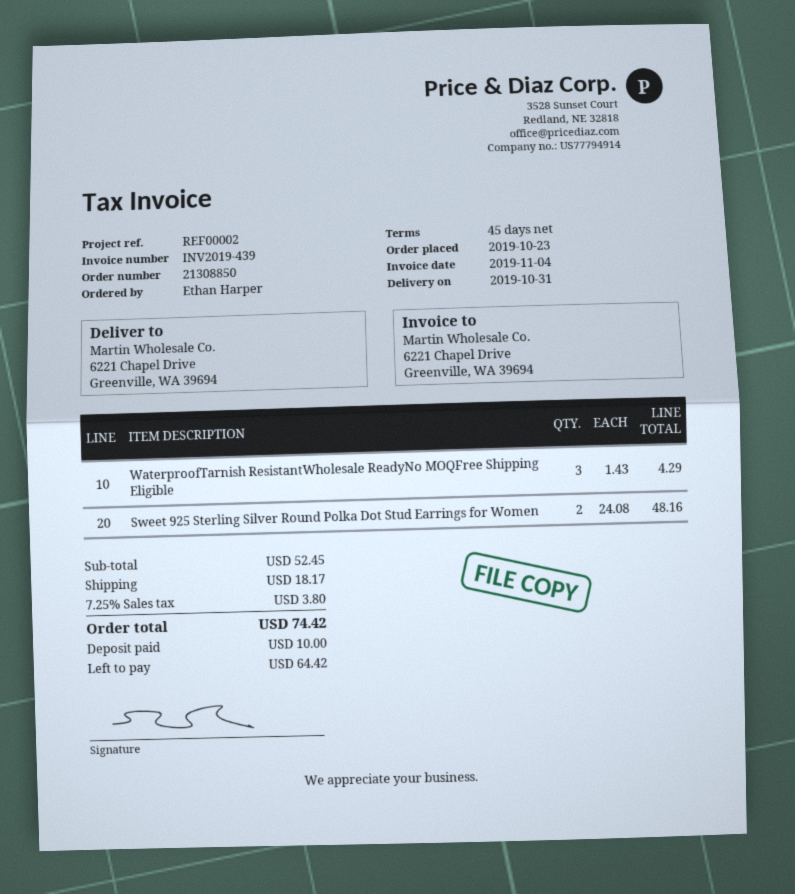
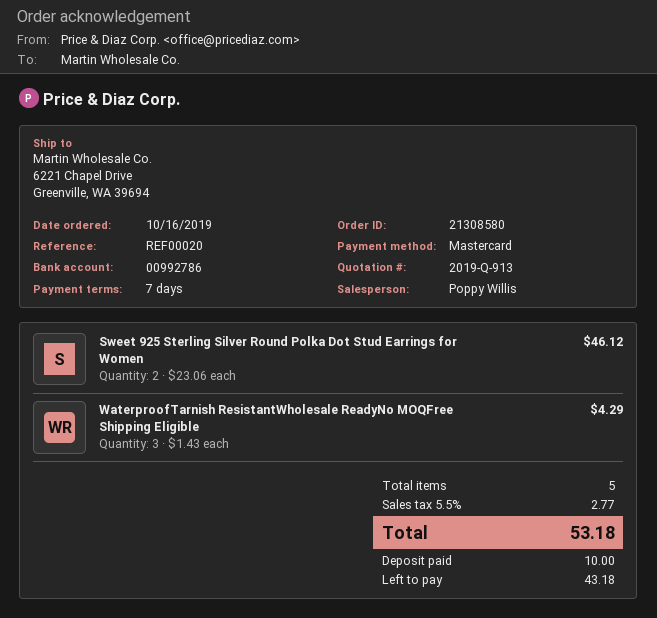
order number: 21308850 -> 21308580
order date: 2019-10-23 -> 2019-10-16
payment terms: 45 days -> 7 days
reference: REF00002 -> REF00020
Sweet 925 Sterling Silver Round Polka Dot Stud Earrings for Women: 2 x 24.08 = 48.16 -> 2 x 23.06 = 46.12
shipping: 18.17 -> none
tax: 7.25% = 3.80 -> 5.5% = 2.77
total: 74.42 -> 53.18
balance: 64.42 -> 43.18

